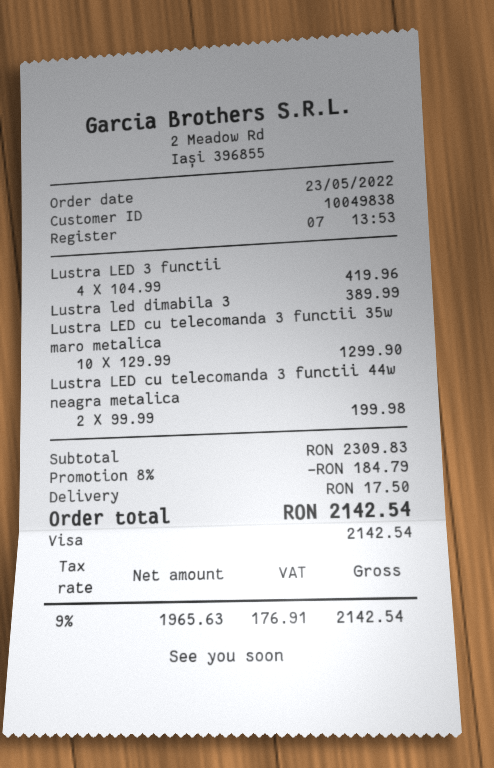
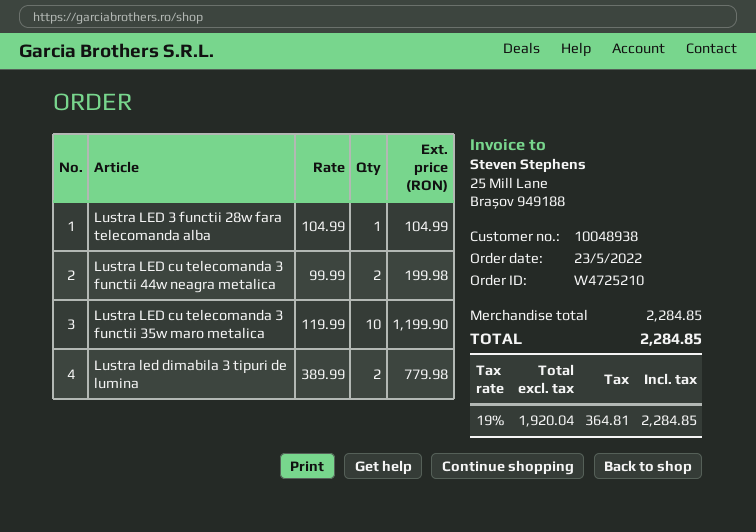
customer number: 10049838 -> 10048938
Lustra LED 3 functii: 4 x 104.99 = 419.96 -> 1 x 104.99 = 104.99
Lustra led dimabila 3: 1 x 389.99 = 389.99 -> 2 x 389.99 = 779.98
Lustra LED cu telecomanda 3 functii 35w maro metalica: 10 x 129.99 = 1299.90 -> 10 x 119.99 = 1199.90
subtotal: 2309.83 -> 2284.85
discount: 8% = 184.79 -> none
shipping: 17.50 -> none
net: 1965.63 -> 1920.04
tax: 9% = 176.91 -> 19% = 364.81
total: 2142.54 -> 2284.85

